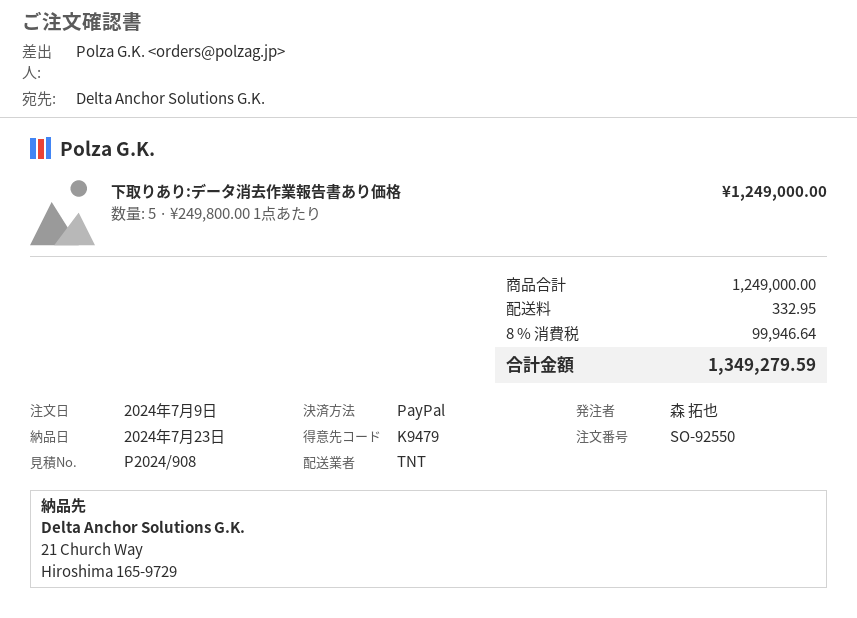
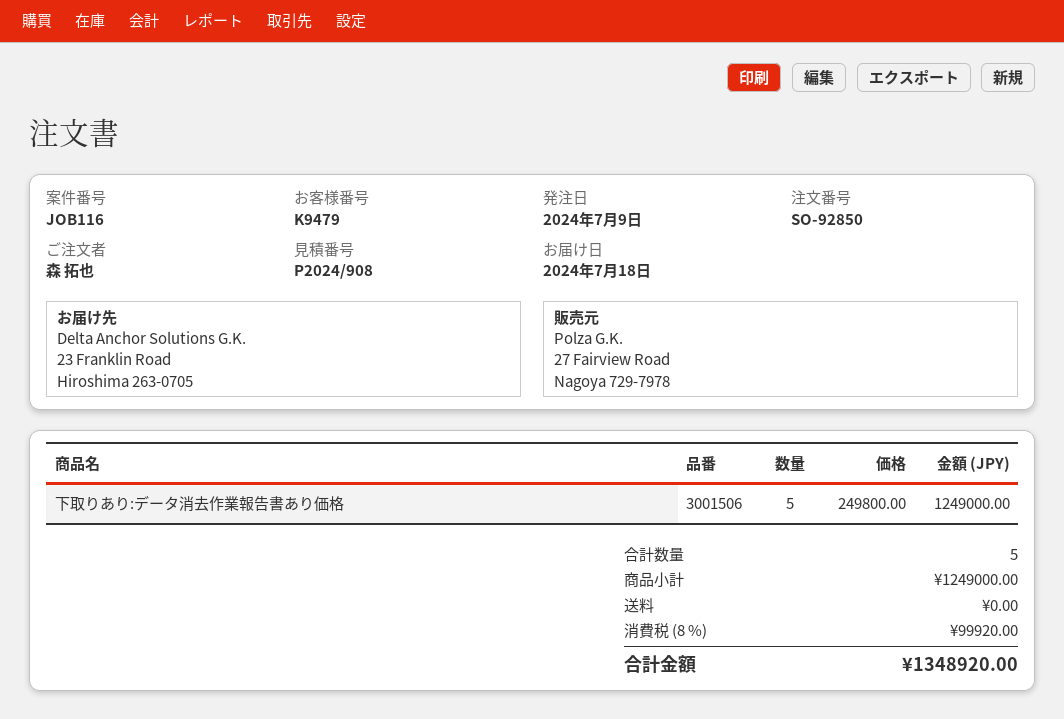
order number: SO-92550 -> SO-92850
delivery date: 2024-07-23 -> 2024-07-18
ship to: 21 Church Way, Hiroshima 165-9729 -> 23 Franklin Road, Hiroshima 263-0705
shipping: 332.95 -> 0.00
tax: 8% = 99946.64 -> 8% = 99920.00
total: 1349279.59 -> 1348920.00

